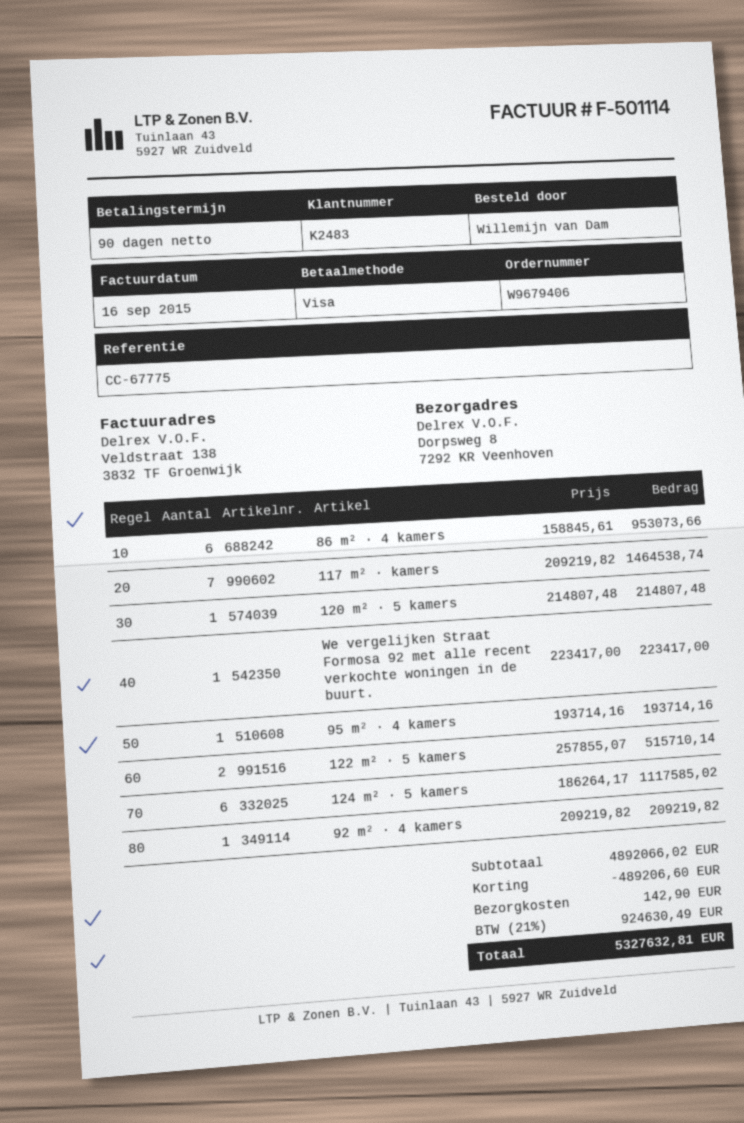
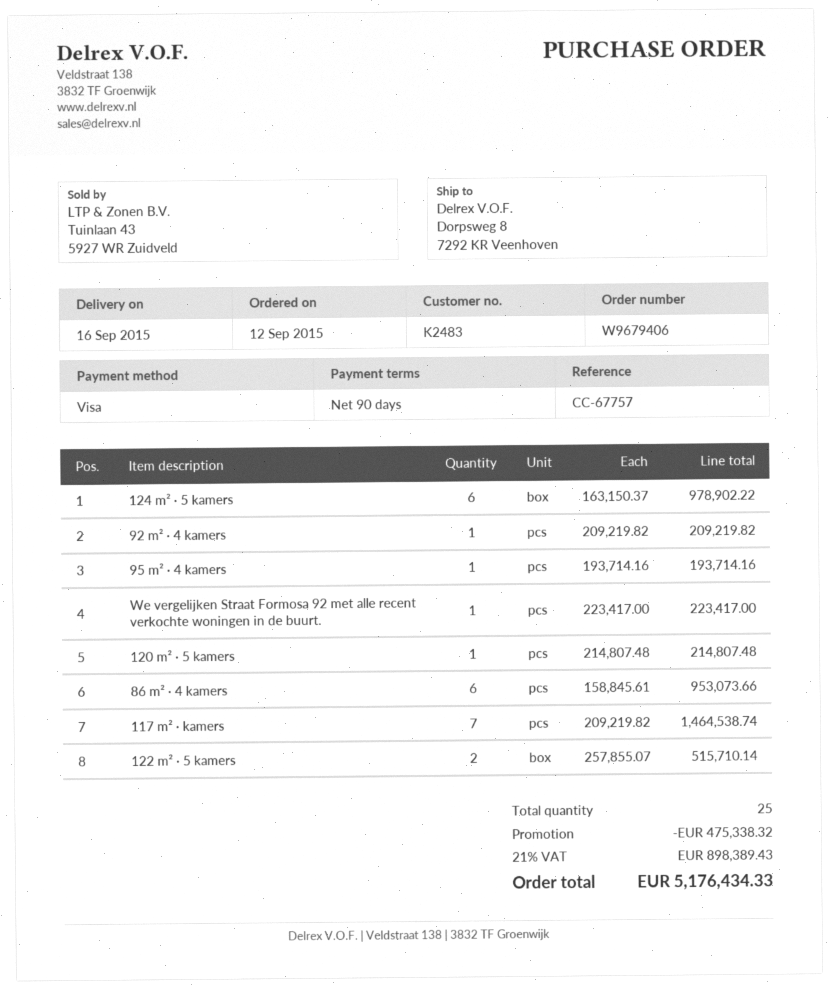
reference: CC-67775 -> CC-67757
124 m² · 5 kamers: 6 x 186264.17 = 1117585.02 -> 6 x 163150.37 = 978902.22
discount: 489206.60 -> 475338.32
shipping: 142.90 -> none
tax: 21% = 924630.49 -> 21% = 898389.43
total: 5327632.81 -> 5176434.33

